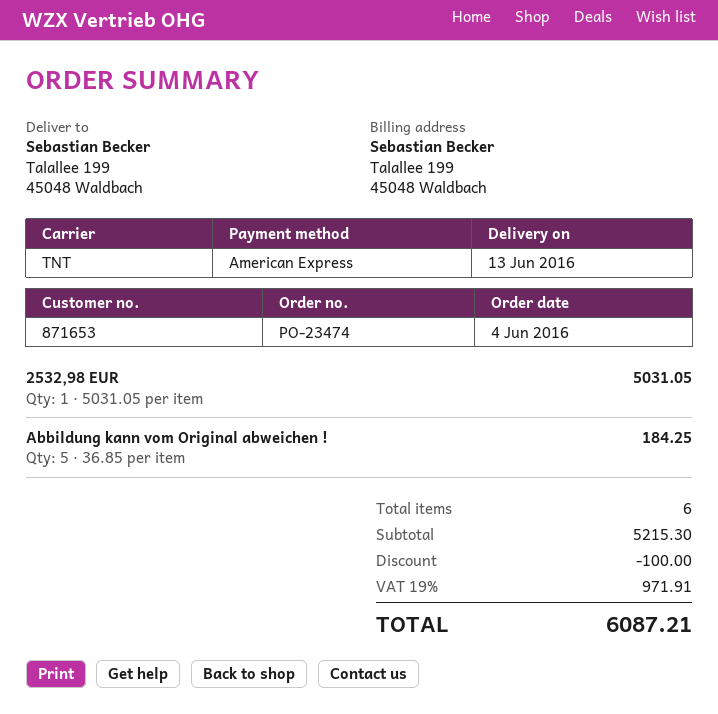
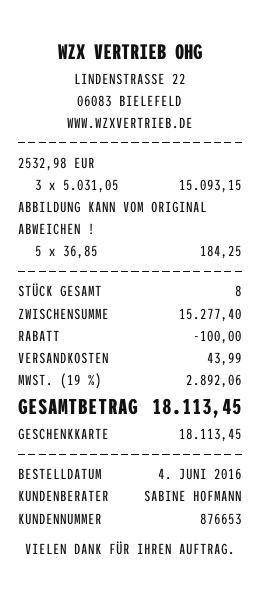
customer number: 871653 -> 876653
payment method: American Express -> gift card
2532,98 EUR: 1 x 5031.05 = 5031.05 -> 3 x 5031.05 = 15093.15
total quantity: 6 -> 8
subtotal: 5215.30 -> 15277.40
shipping: none -> 43.99
tax: 19% = 971.91 -> 19% = 2892.06
total: 6087.21 -> 18113.45

